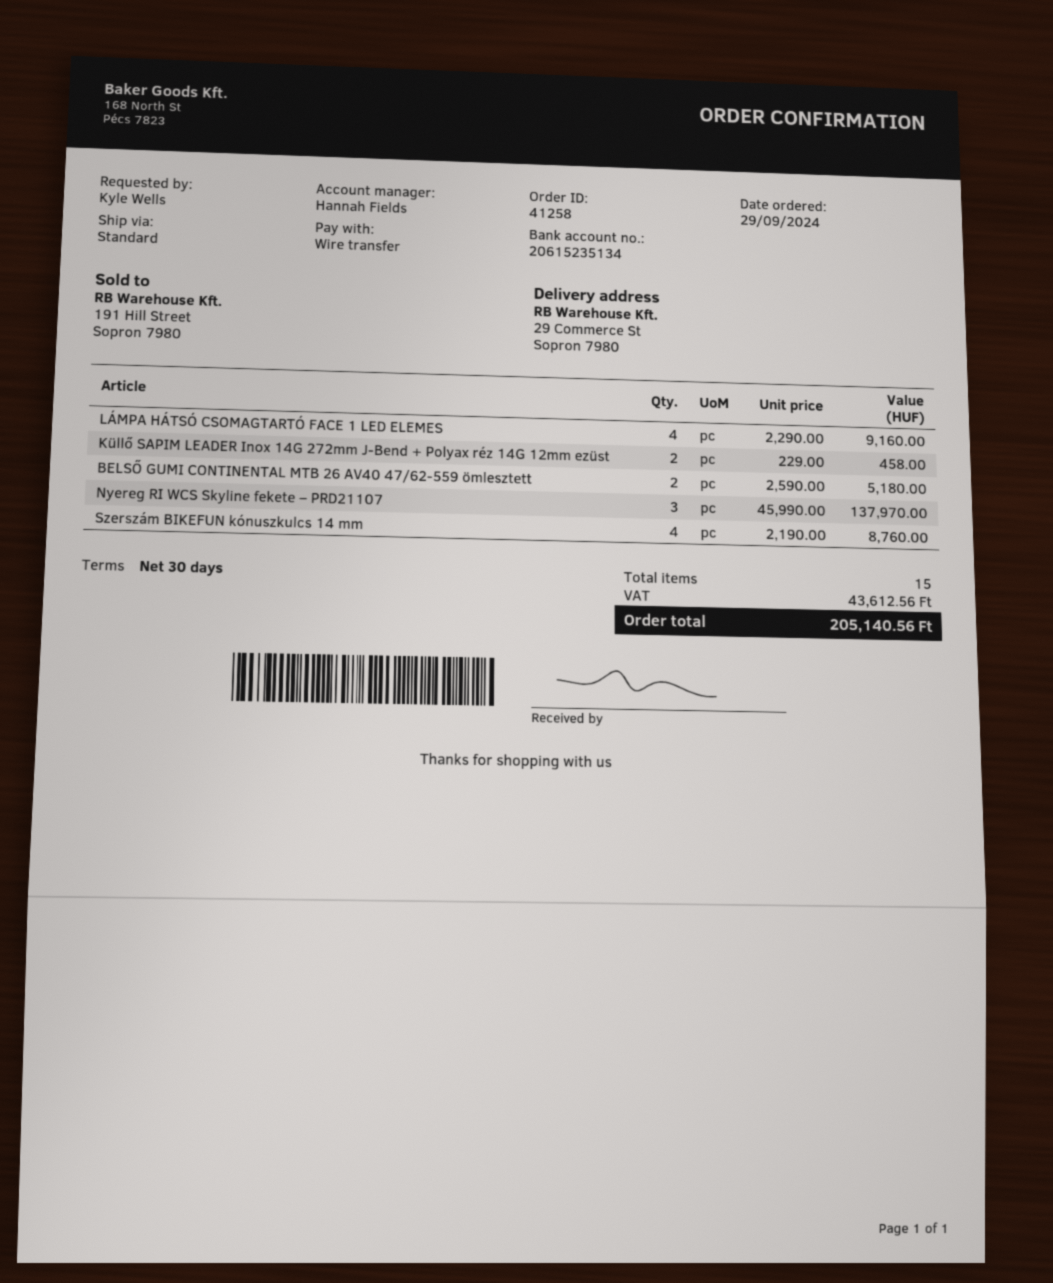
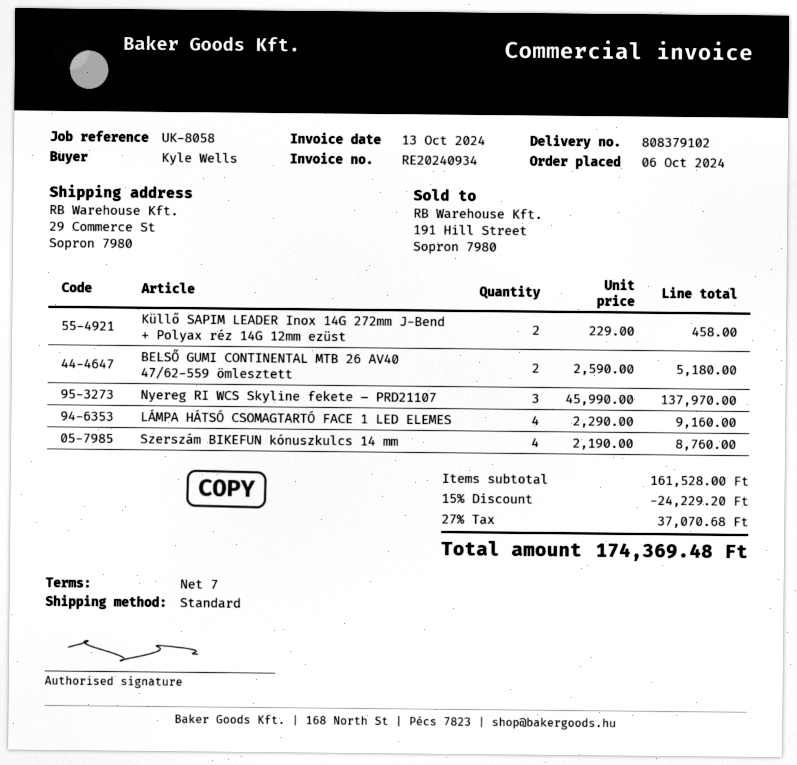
order date: 2024-09-29 -> 2024-10-06
payment terms: 30 days -> 7 days
discount: none -> 15% = 24229.20
tax: 43612.56 -> 37070.68
total: 205140.56 -> 174369.48

